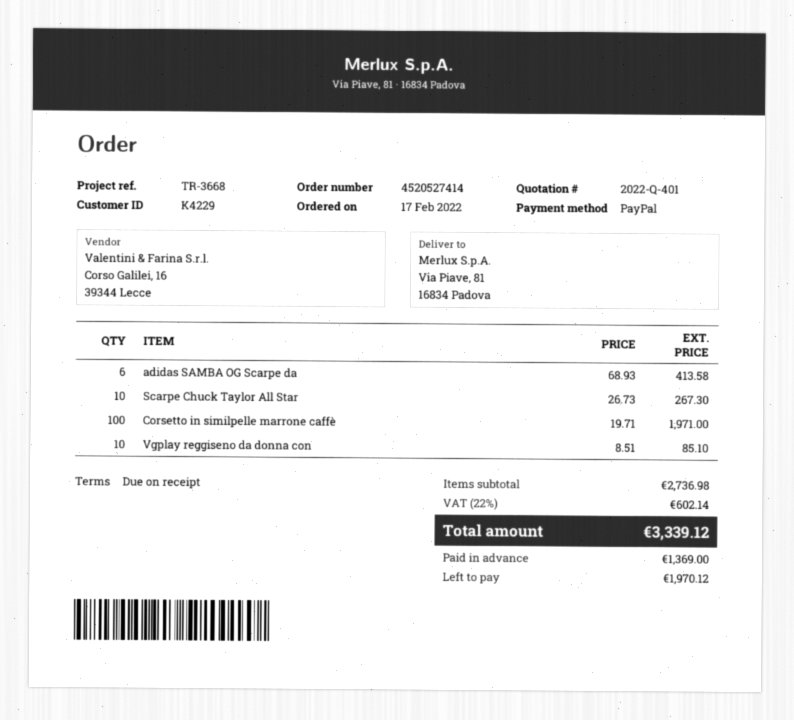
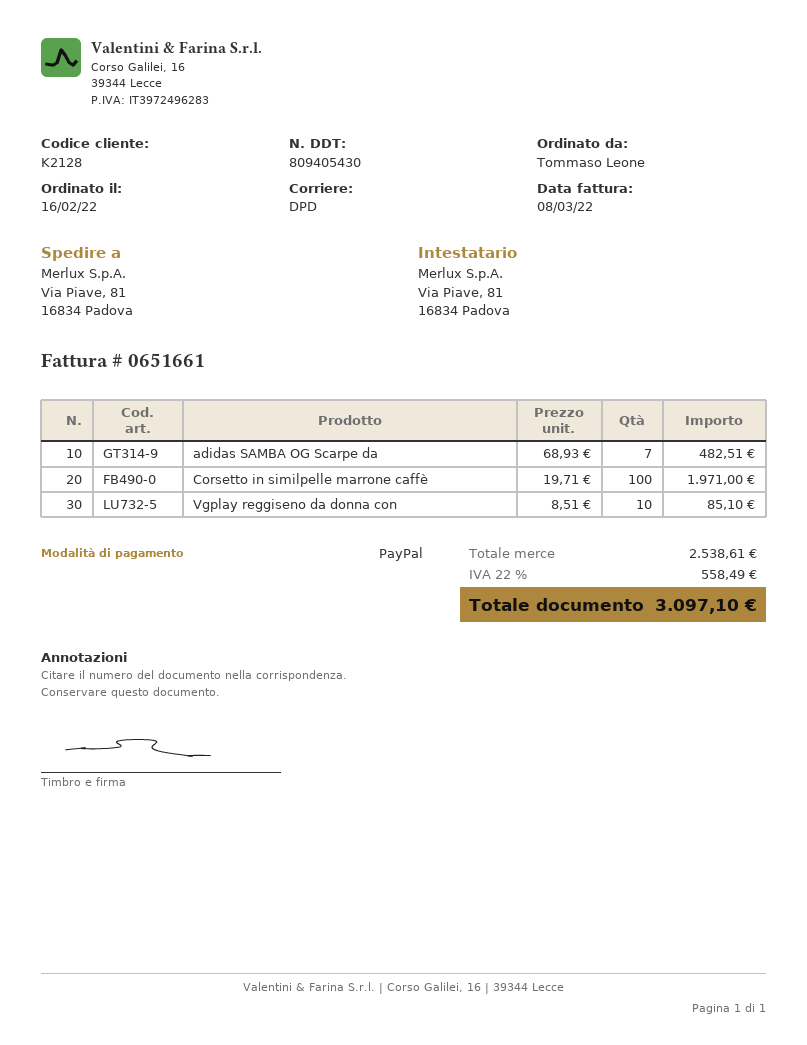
order date: 2022-02-17 -> 2022-02-16
customer number: K4229 -> K2128
adidas SAMBA OG Scarpe da: 6 x 68.93 = 413.58 -> 7 x 68.93 = 482.51
Scarpe Chuck Taylor All Star: 10 x 26.73 = 267.30 -> none
subtotal: 2736.98 -> 2538.61
tax: 22% = 602.14 -> 22% = 558.49
total: 3339.12 -> 3097.10

